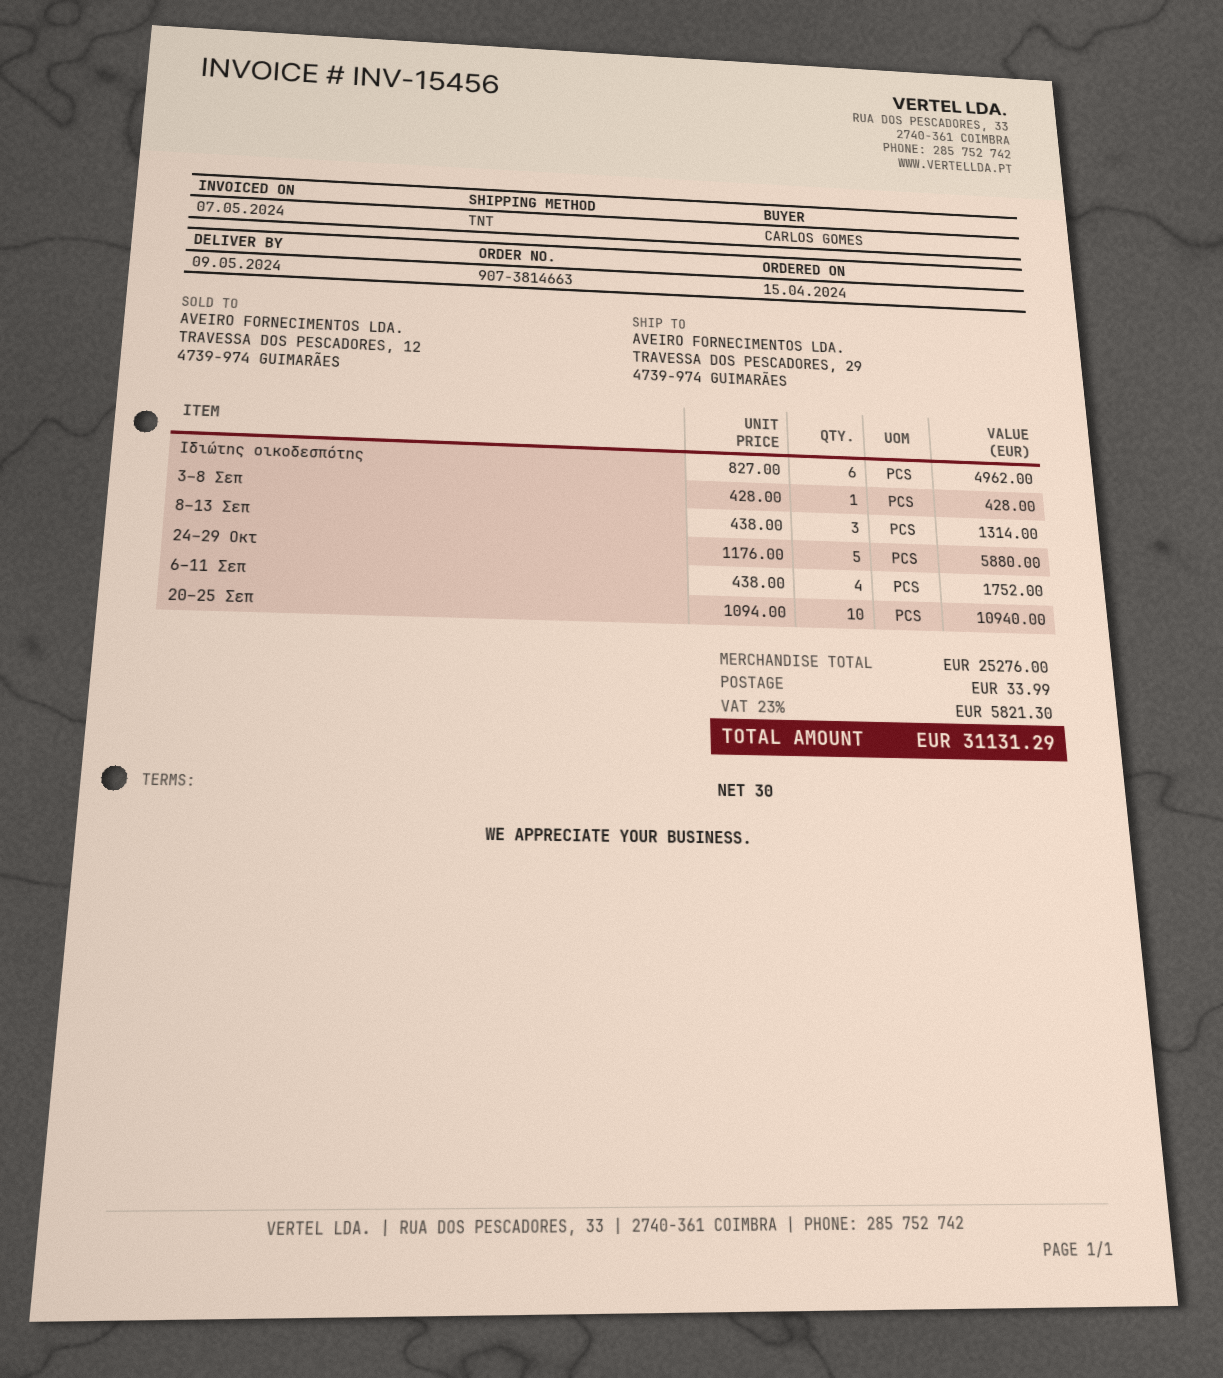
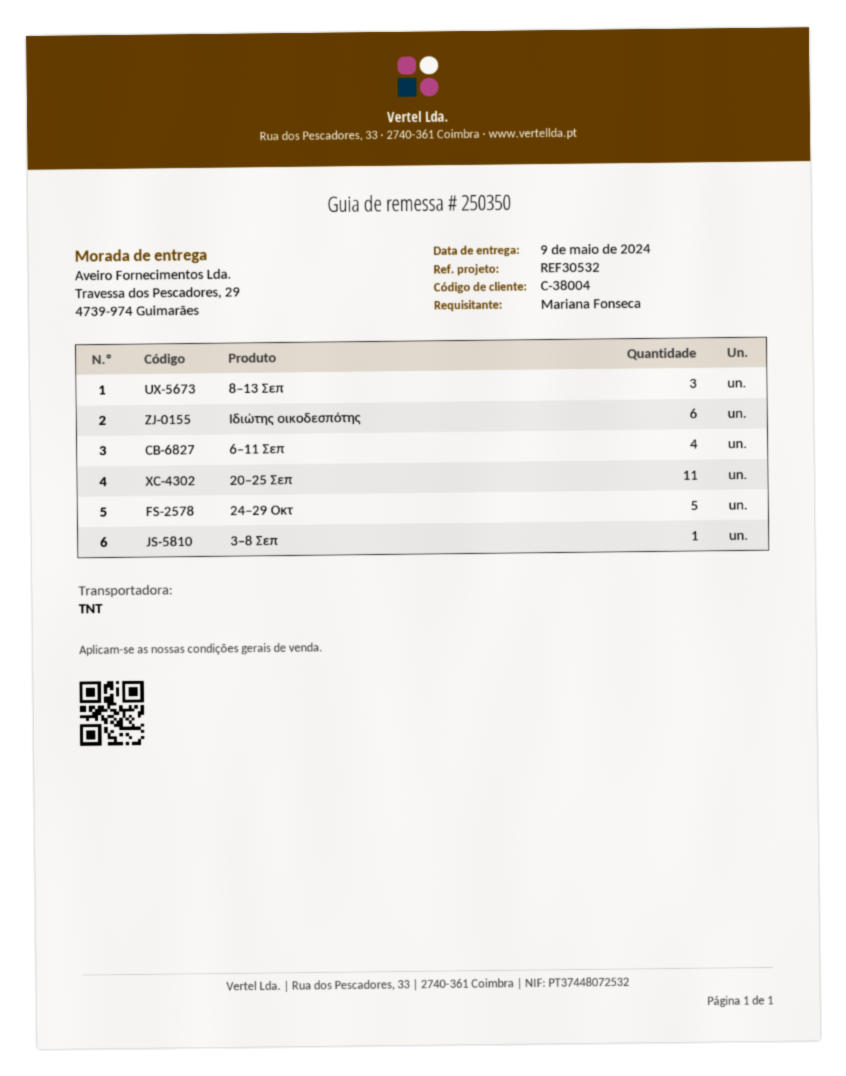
ordered by: CARLOS GOMES -> Mariana Fonseca
20–25 Σεπ: 10 -> 11

